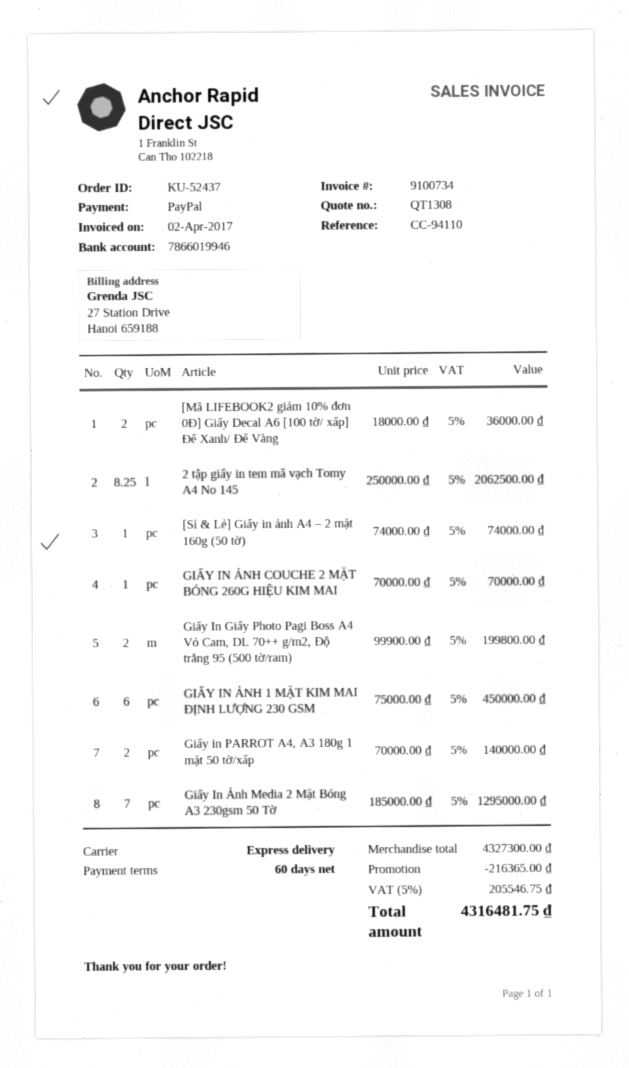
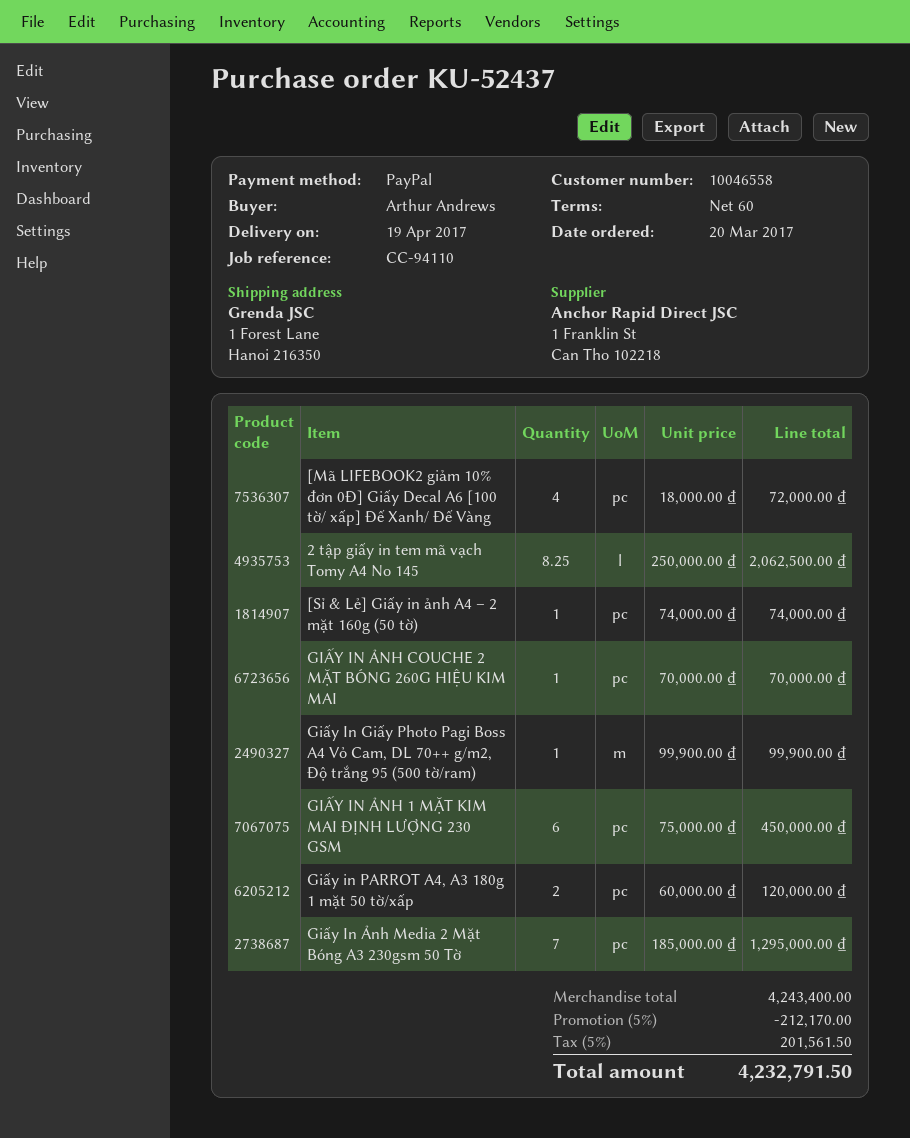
[Mã LIFEBOOK2 giảm 10% đơn 0Đ] Giấy Decal A6 [100 tờ/ xấp] Đế Xanh/ Đế Vàng: 2 x 18000.00 = 36000.00 -> 4 x 18000.00 = 72000.00
Giấy In Giấy Photo Pagi Boss A4 Vỏ Cam, DL 70++ g/m2, Độ trắng 95 (500 tờ/ram): 2 x 99900.00 = 199800.00 -> 1 x 99900.00 = 99900.00
Giấy in PARROT A4, A3 180g 1 mặt 50 tờ/xấp: 2 x 70000.00 = 140000.00 -> 2 x 60000.00 = 120000.00
subtotal: 4327300.00 -> 4243400.00
discount: 216365.00 -> 212170.00
tax: 5% = 205546.75 -> 5% = 201561.50
total: 4316481.75 -> 4232791.50

